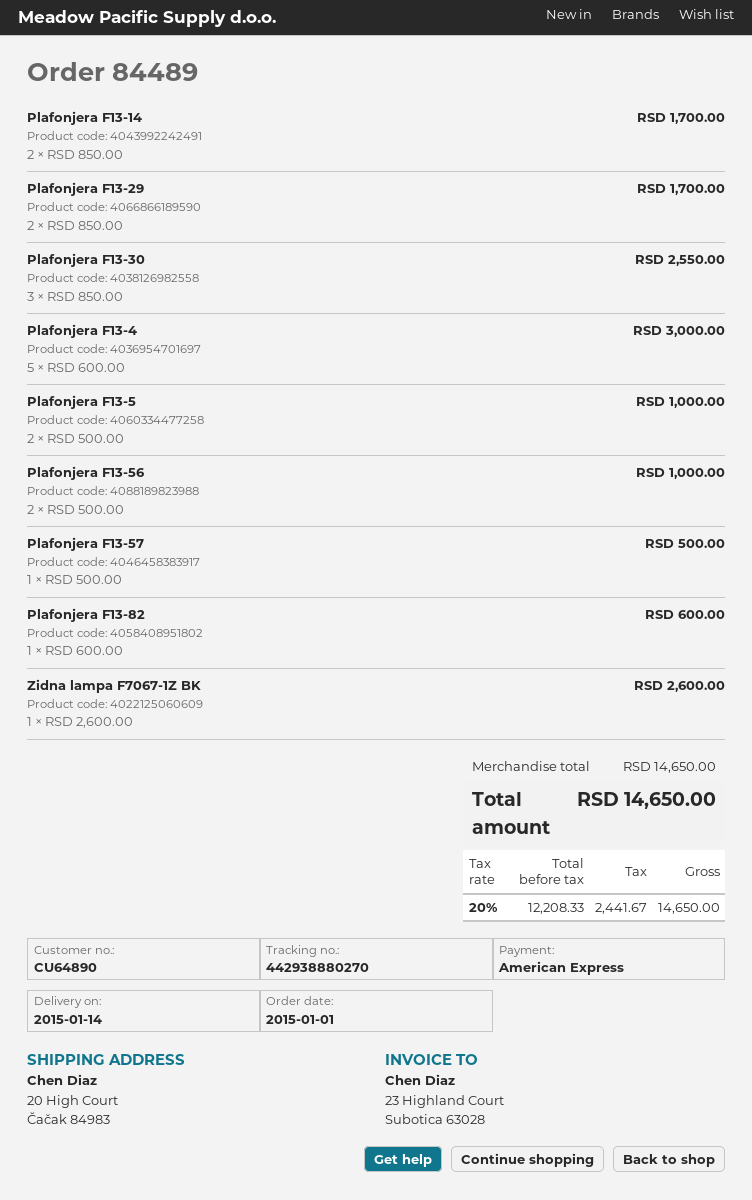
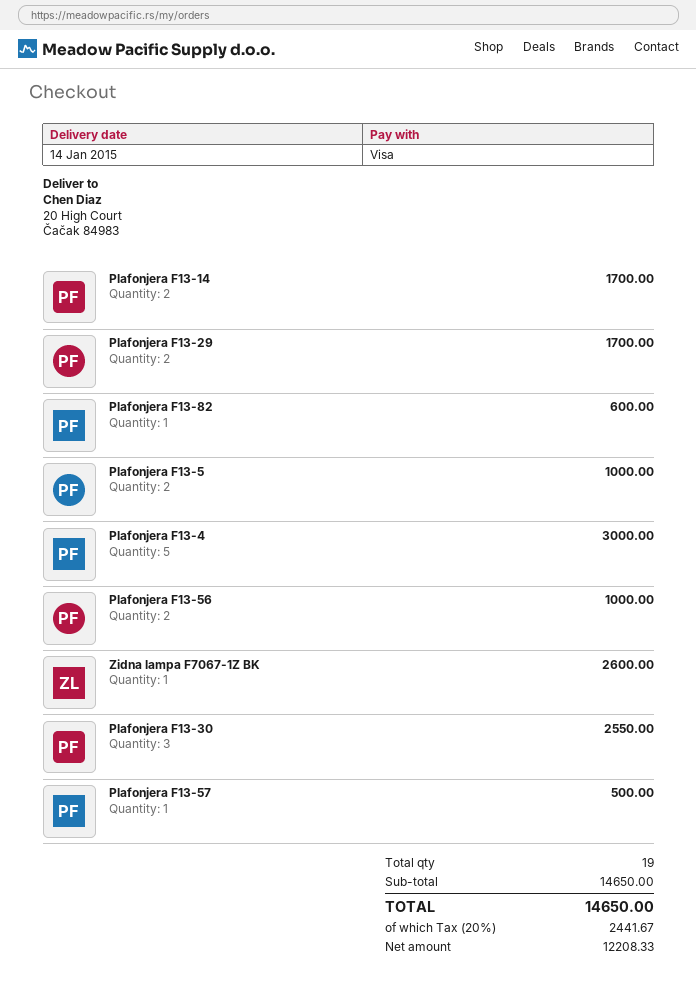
payment method: American Express -> Visa

